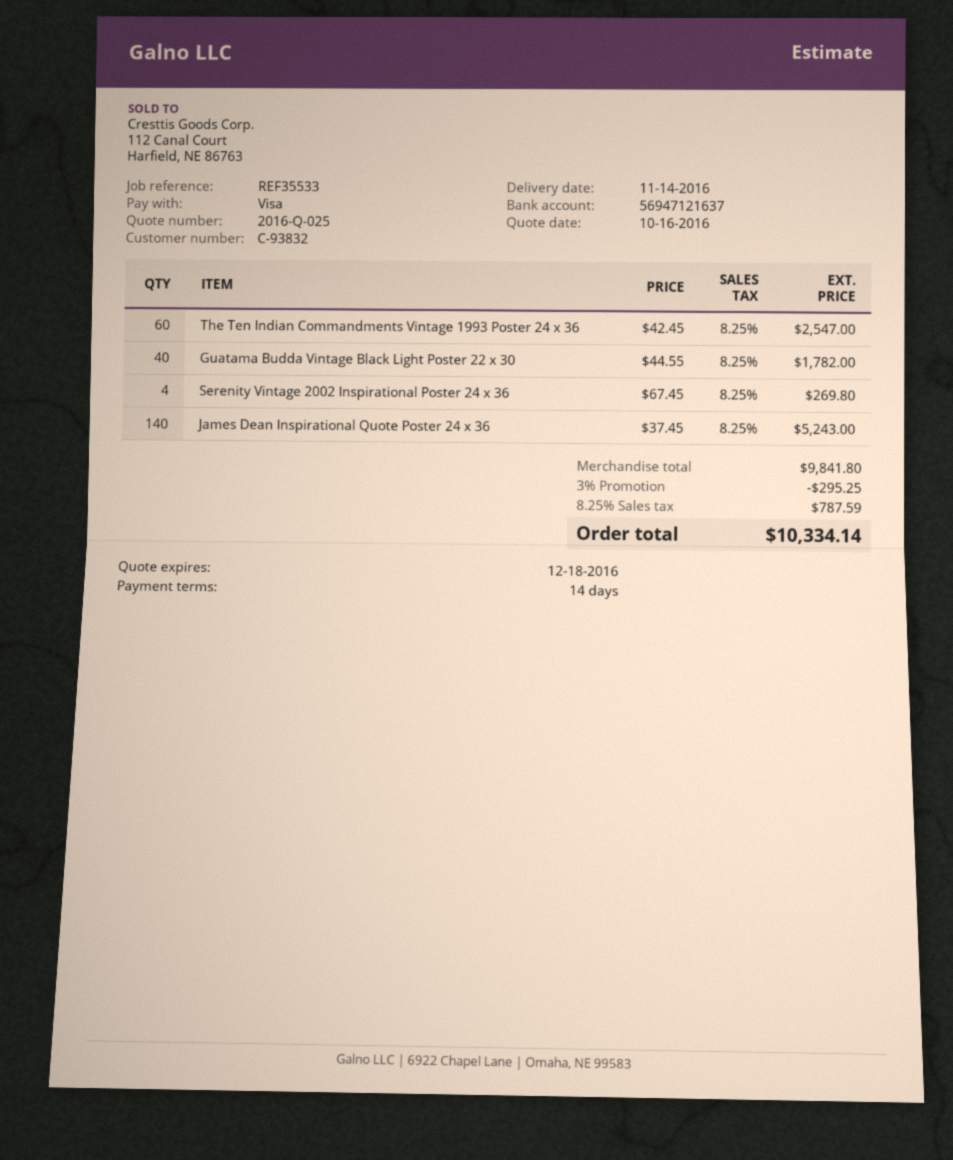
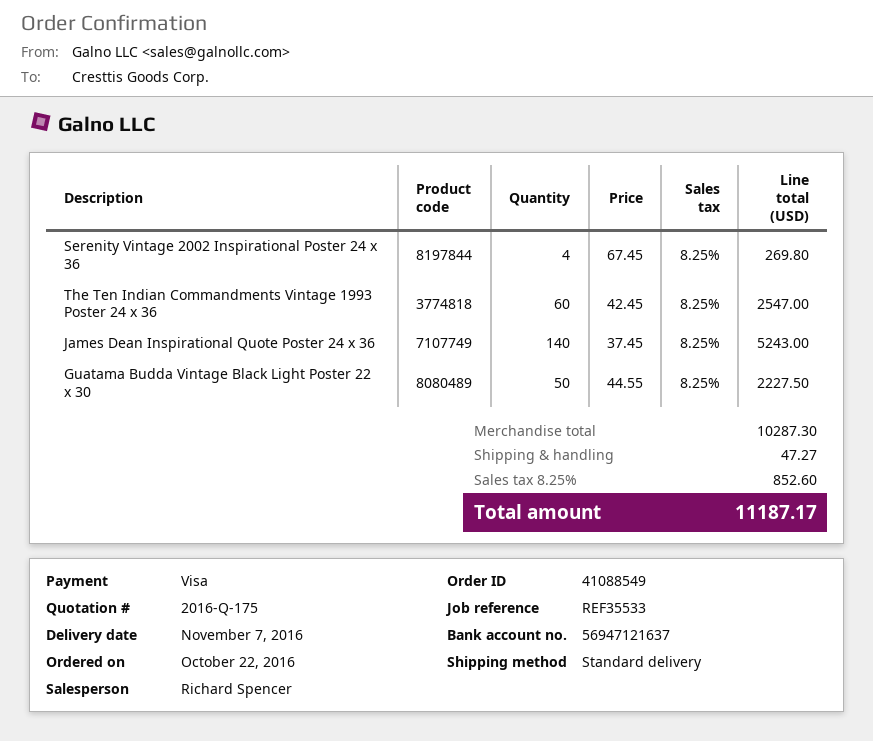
quote number: 2016-Q-025 -> 2016-Q-175
delivery date: 2016-11-14 -> 2016-11-07
Guatama Budda Vintage Black Light Poster 22 x 30: 40 x 44.55 = 1782.00 -> 50 x 44.55 = 2227.50
subtotal: 9841.80 -> 10287.30
discount: 3% = 295.25 -> none
shipping: none -> 47.27
tax: 8.25% = 787.59 -> 8.25% = 852.60
total: 10334.14 -> 11187.17

